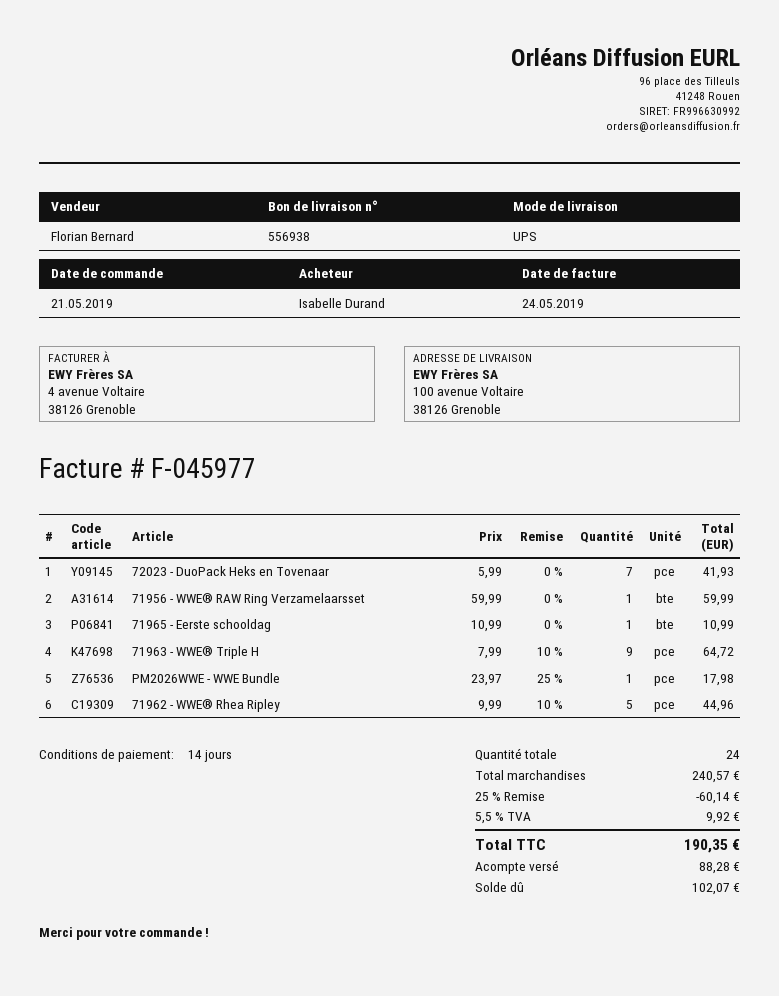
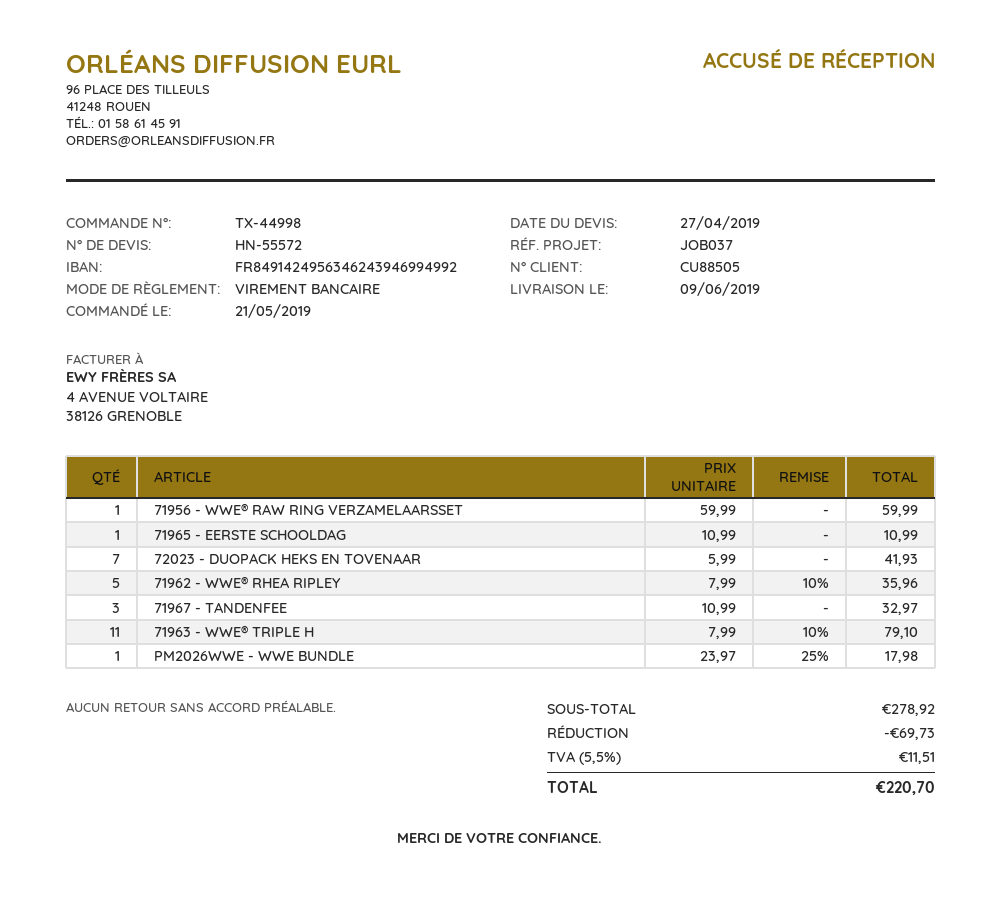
71963 - WWE® Triple H: 9 x 7.99 - 10% = 64.72 -> 11 x 7.99 - 10% = 79.10
71962 - WWE® Rhea Ripley: 5 x 9.99 - 10% = 44.96 -> 5 x 7.99 - 10% = 35.96
71967 - TANDENFEE: none -> 3 x 10.99 = 32.97
subtotal: 240.57 -> 278.92
discount: 60.14 -> 69.73
tax: 5.5% = 9.92 -> 5.5% = 11.51
total: 190.35 -> 220.70

